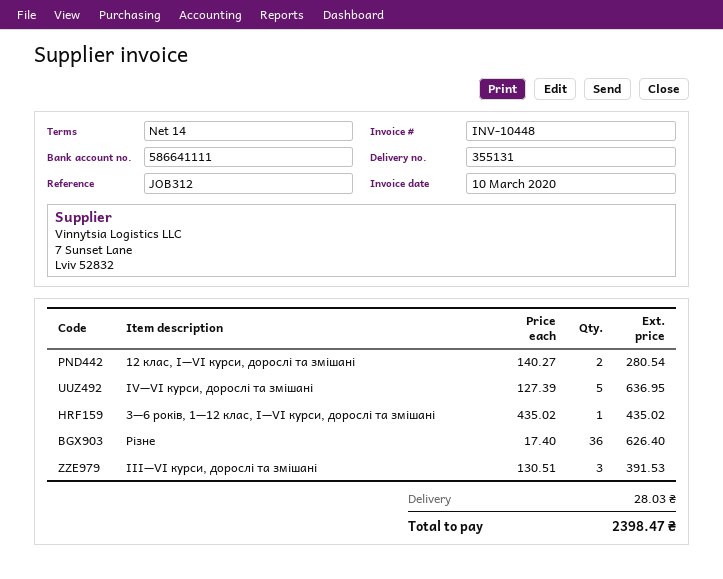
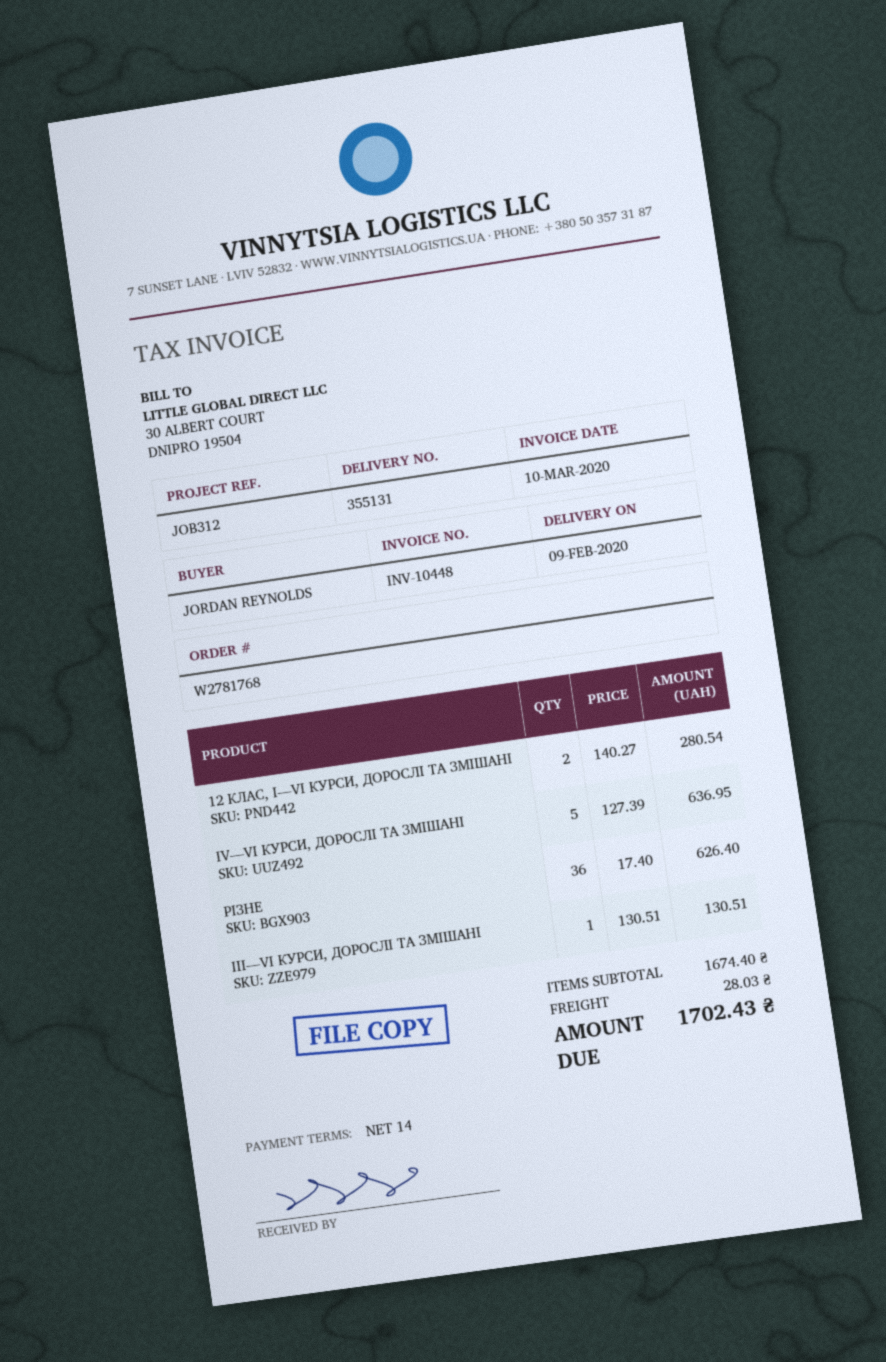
3—6 років, 1—12 клас, I—VI курси, дорослі та змішані: 1 x 435.02 = 435.02 -> none
III—VI курси, дорослі та змішані: 3 x 130.51 = 391.53 -> 1 x 130.51 = 130.51
total: 2398.47 -> 1702.43

